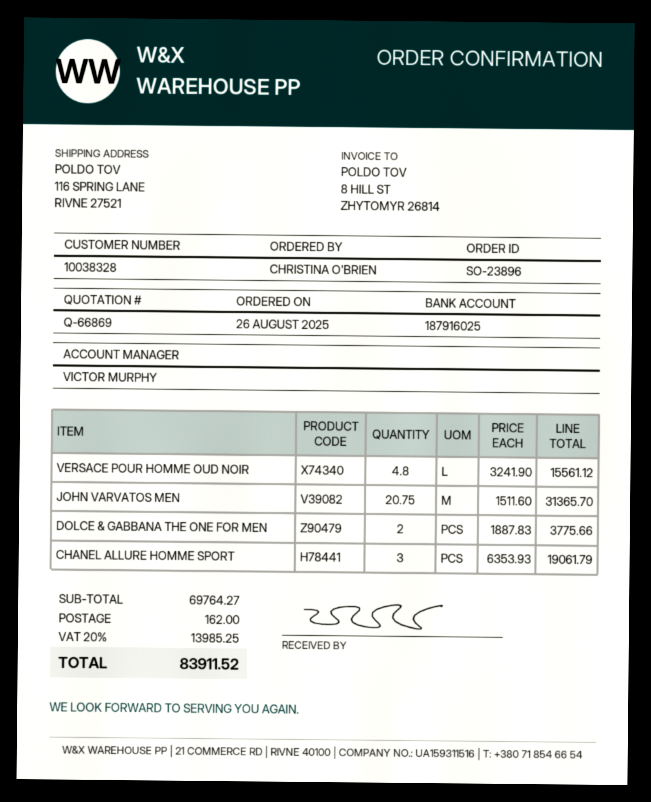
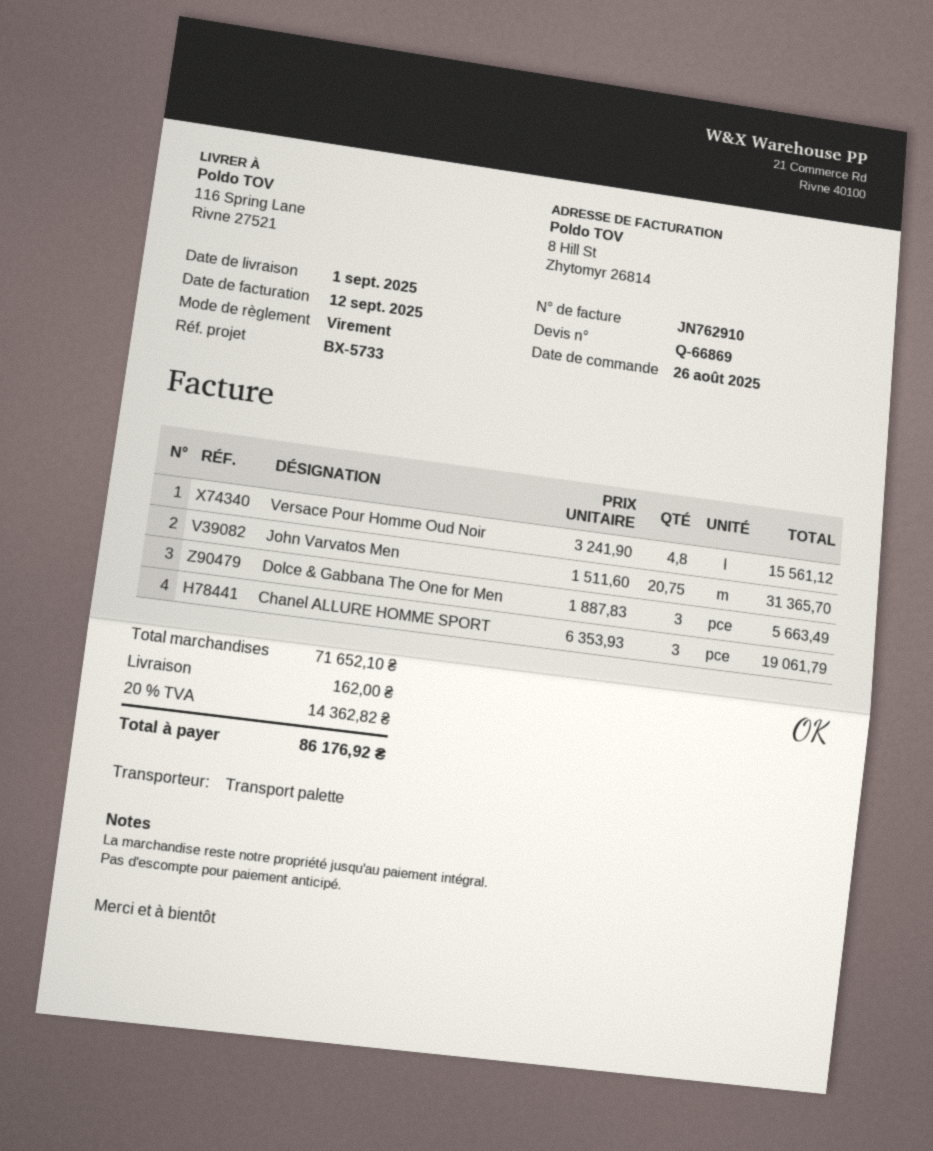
DOLCE & GABBANA THE ONE FOR MEN: 2 x 1887.83 = 3775.66 -> 3 x 1887.83 = 5663.49
subtotal: 69764.27 -> 71652.10
tax: 20% = 13985.25 -> 20% = 14362.82
total: 83911.52 -> 86176.92

